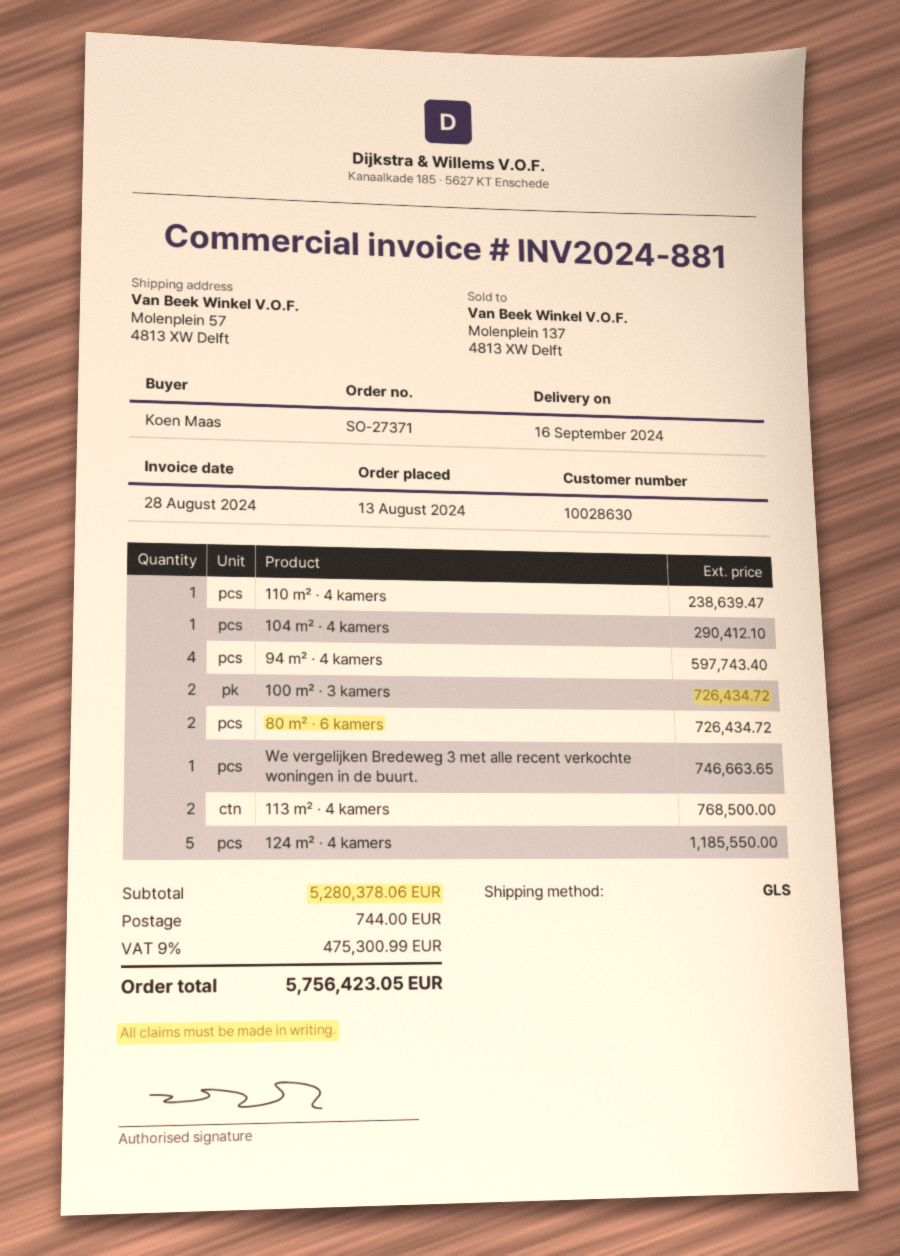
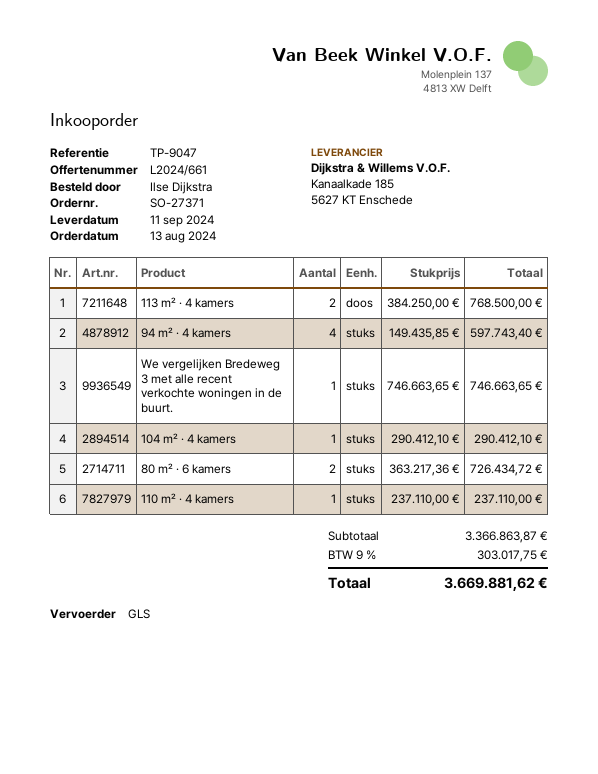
delivery date: 2024-09-16 -> 2024-09-11
ordered by: Koen Maas -> Ilse Dijkstra
110 m² · 4 kamers: 1 for 238639.47 -> 1 for 237110.00
100 m² · 3 kamers: 2 for 726434.72 -> none
124 m² · 4 kamers: 5 for 1185550.00 -> none
subtotal: 5280378.06 -> 3366863.87
shipping: 744.00 -> none
tax: 9% = 475300.99 -> 9% = 303017.75
total: 5756423.05 -> 3669881.62

